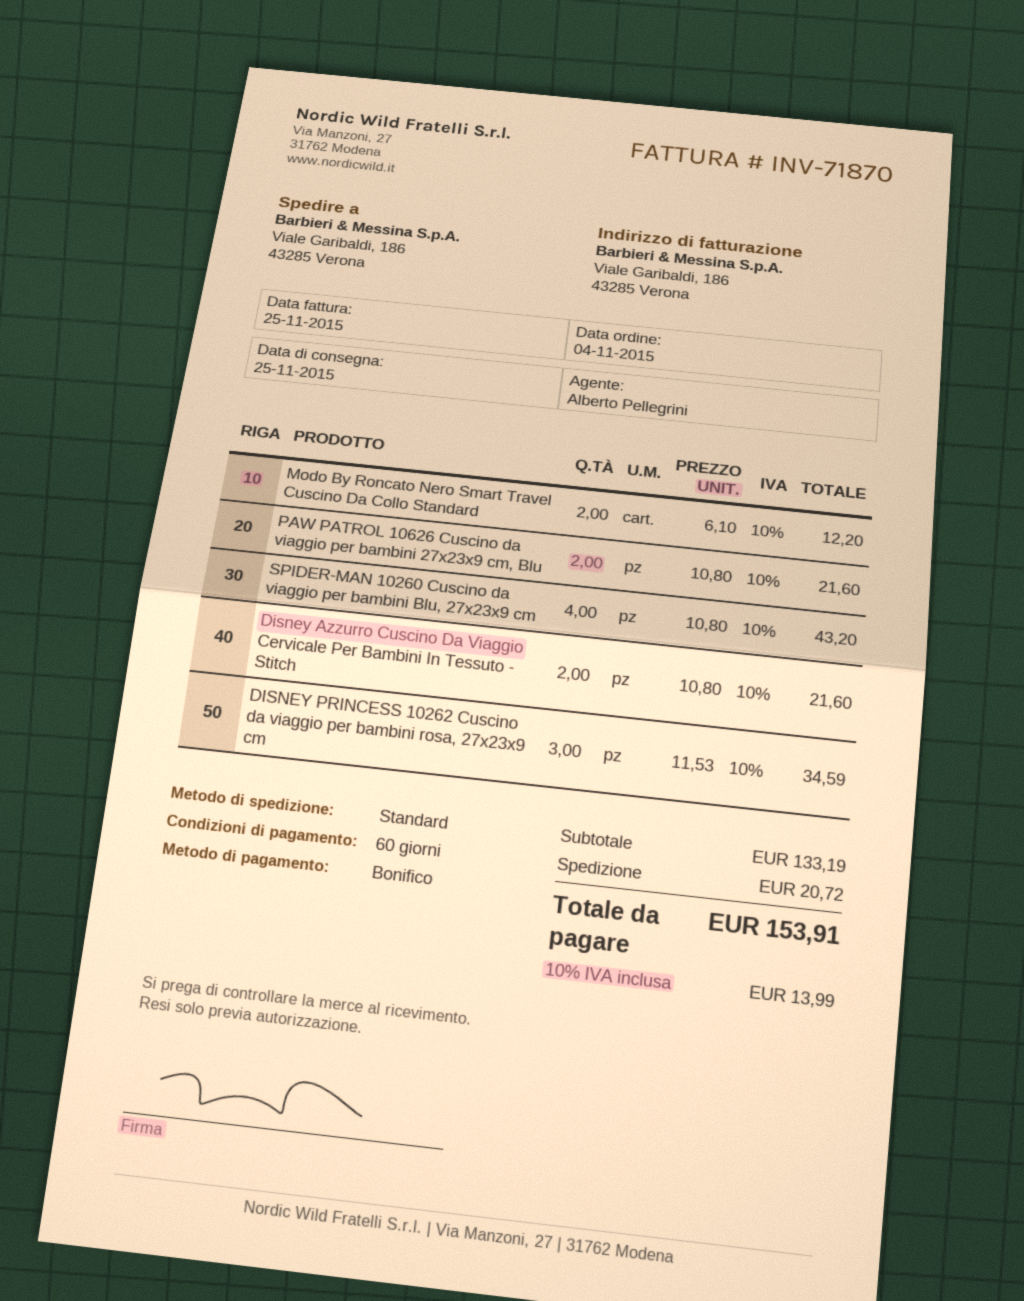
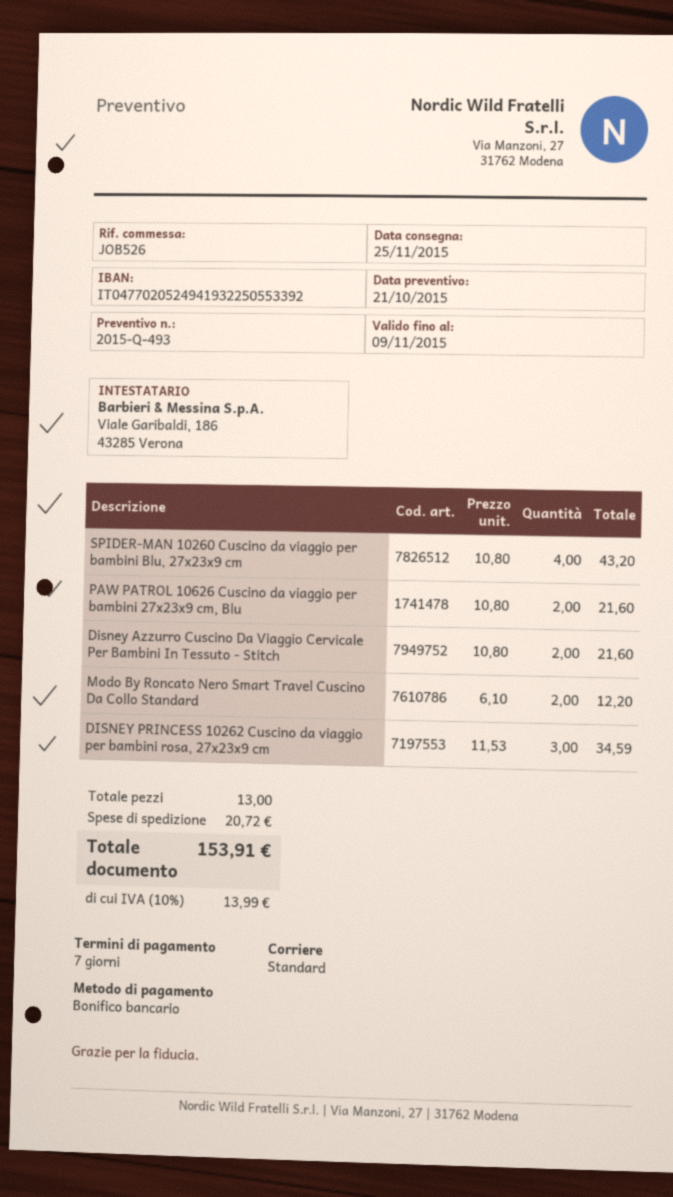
payment terms: 60 days -> 7 days

